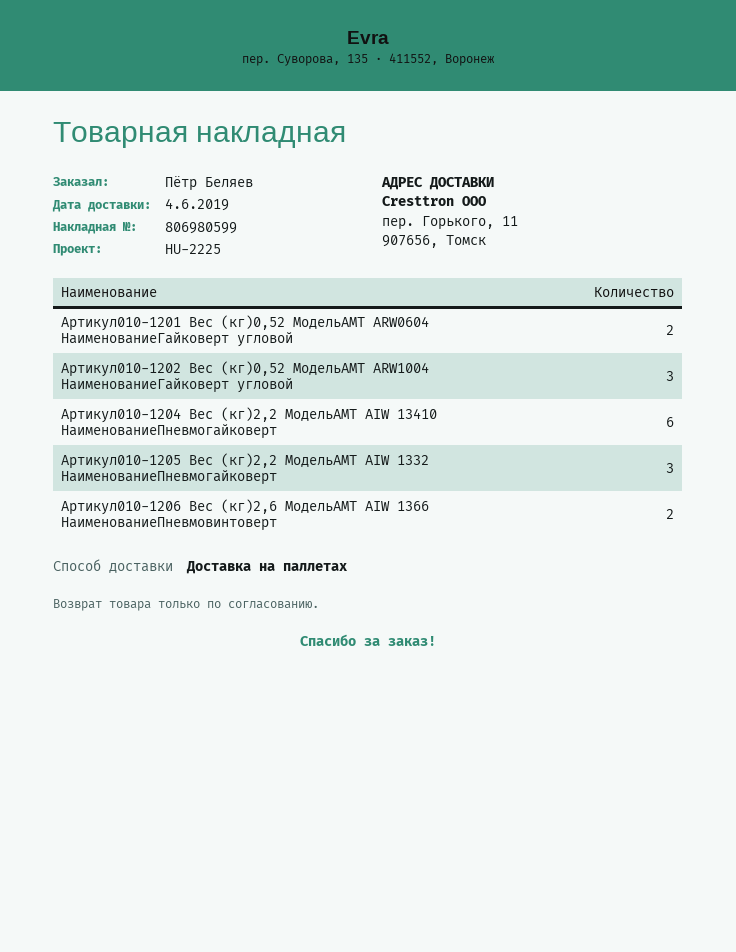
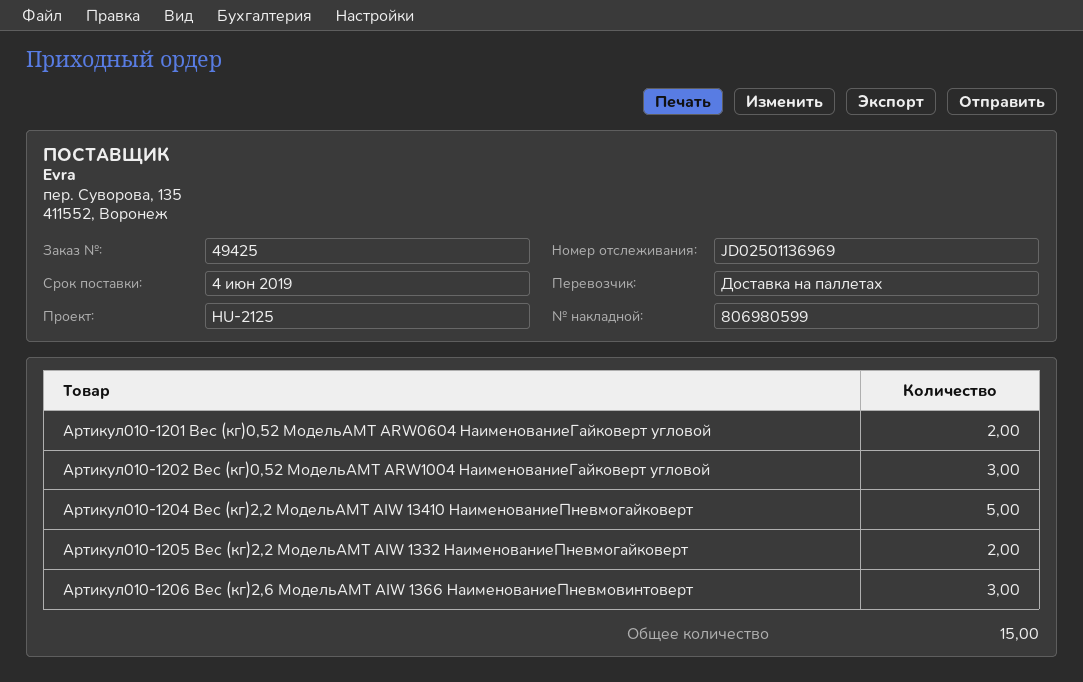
reference: HU-2225 -> HU-2125
Артикул010-1204 Вес (кг)2,2 МодельAMT AIW 13410 НаименованиеПневмогайковерт: 6 -> 5
Артикул010-1205 Вес (кг)2,2 МодельAMT AIW 1332 НаименованиеПневмогайковерт: 3 -> 2
Артикул010-1206 Вес (кг)2,6 МодельAMT AIW 1366 НаименованиеПневмовинтоверт: 2 -> 3

